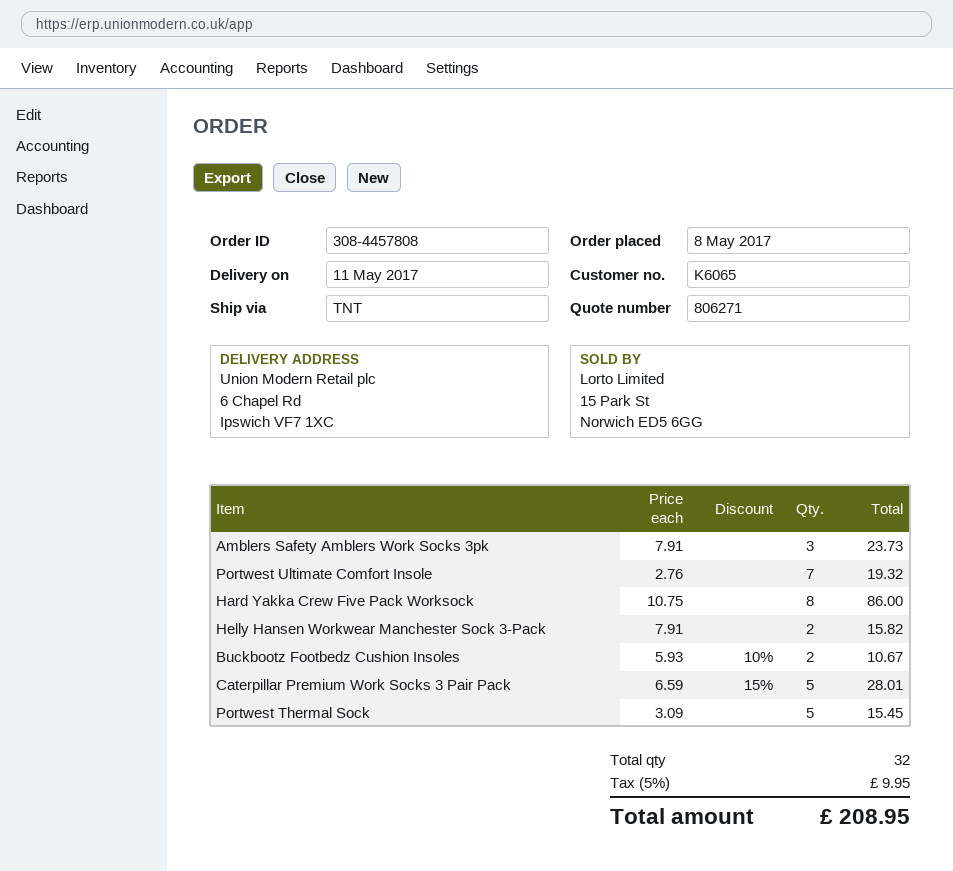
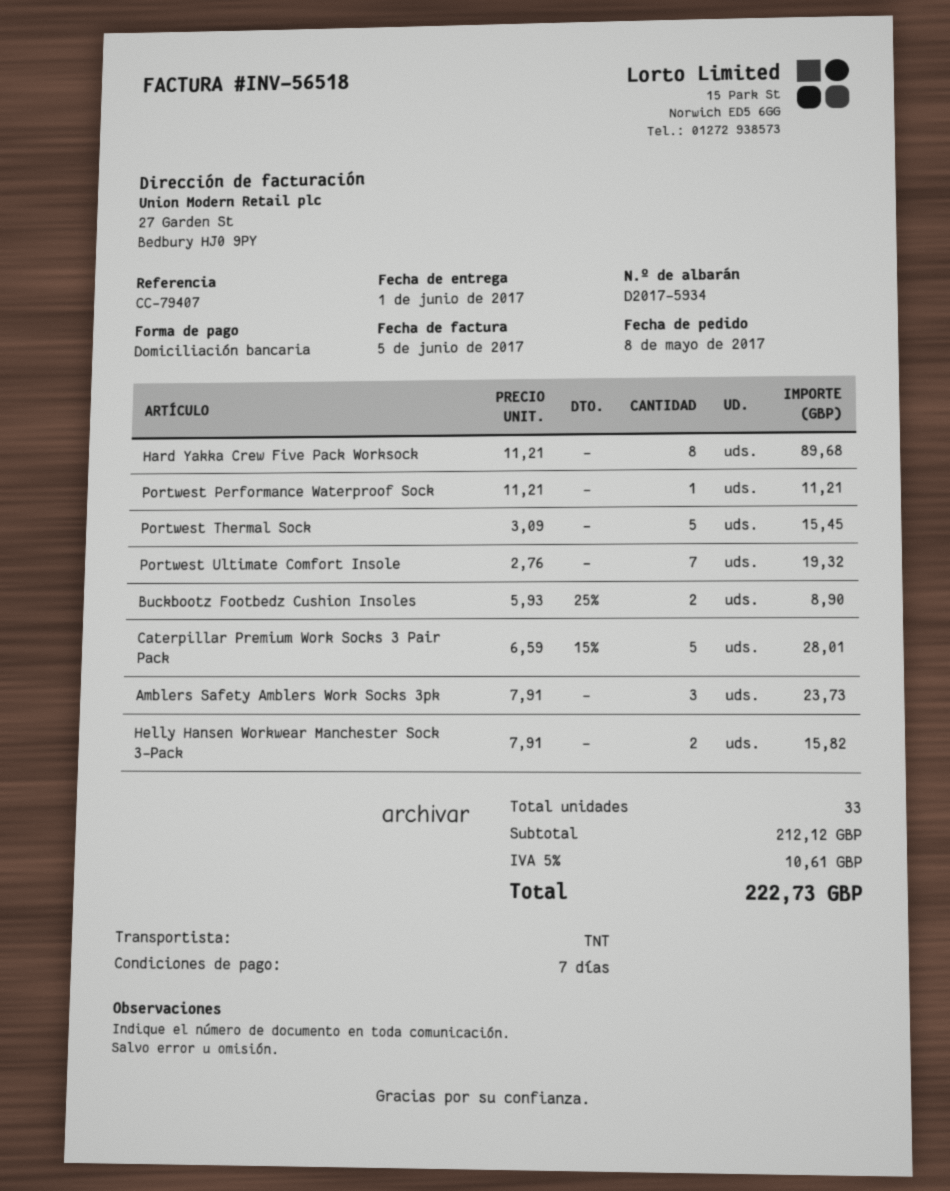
delivery date: 2017-05-11 -> 2017-06-01
Hard Yakka Crew Five Pack Worksock: 8 x 10.75 = 86.00 -> 8 x 11.21 = 89.68
Buckbootz Footbedz Cushion Insoles: 2 x 5.93 - 10% = 10.67 -> 2 x 5.93 - 25% = 8.90
Portwest Performance Waterproof Sock: none -> 1 x 11.21 = 11.21
total quantity: 32 -> 33
tax: 5% = 9.95 -> 5% = 10.61
total: 208.95 -> 222.73

